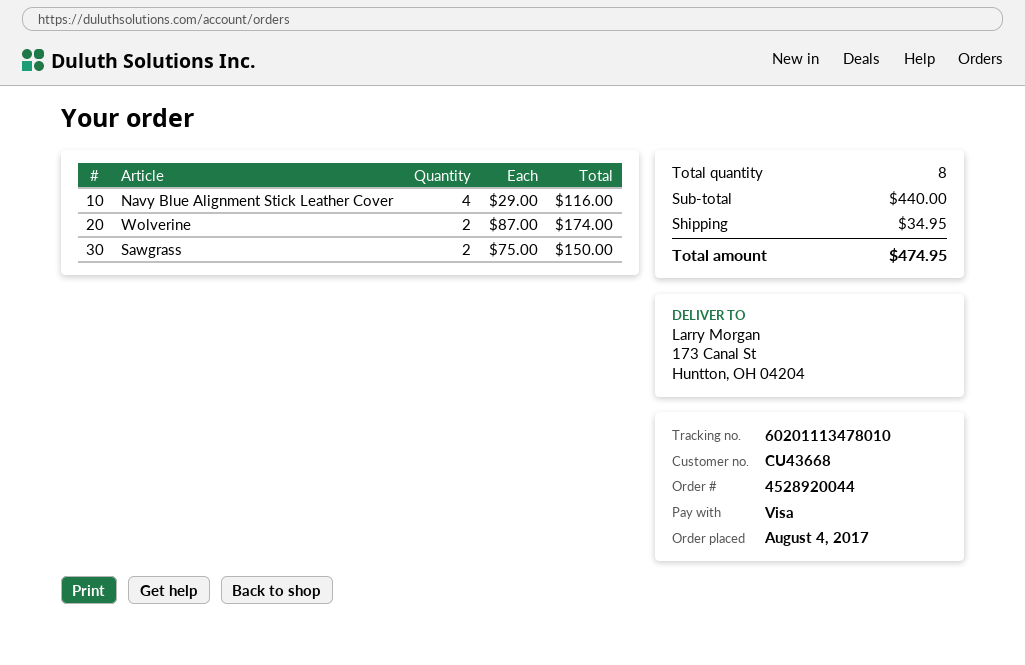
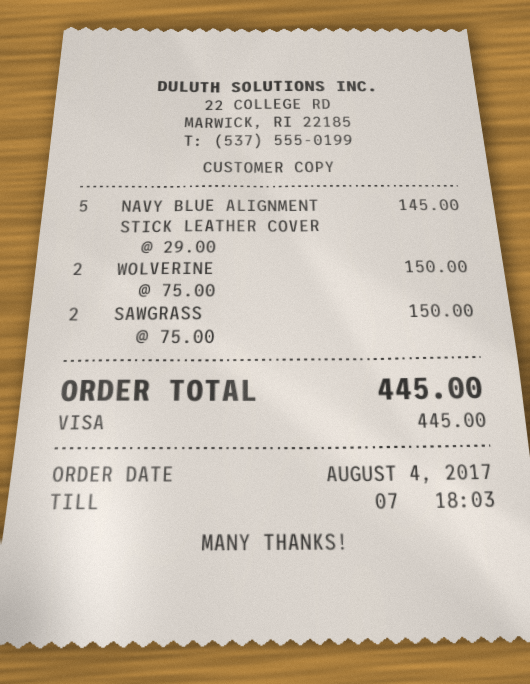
Navy Blue Alignment Stick Leather Cover: 4 x 29.00 = 116.00 -> 5 x 29.00 = 145.00
Wolverine: 2 x 87.00 = 174.00 -> 2 x 75.00 = 150.00
shipping: 34.95 -> none
total: 474.95 -> 445.00

